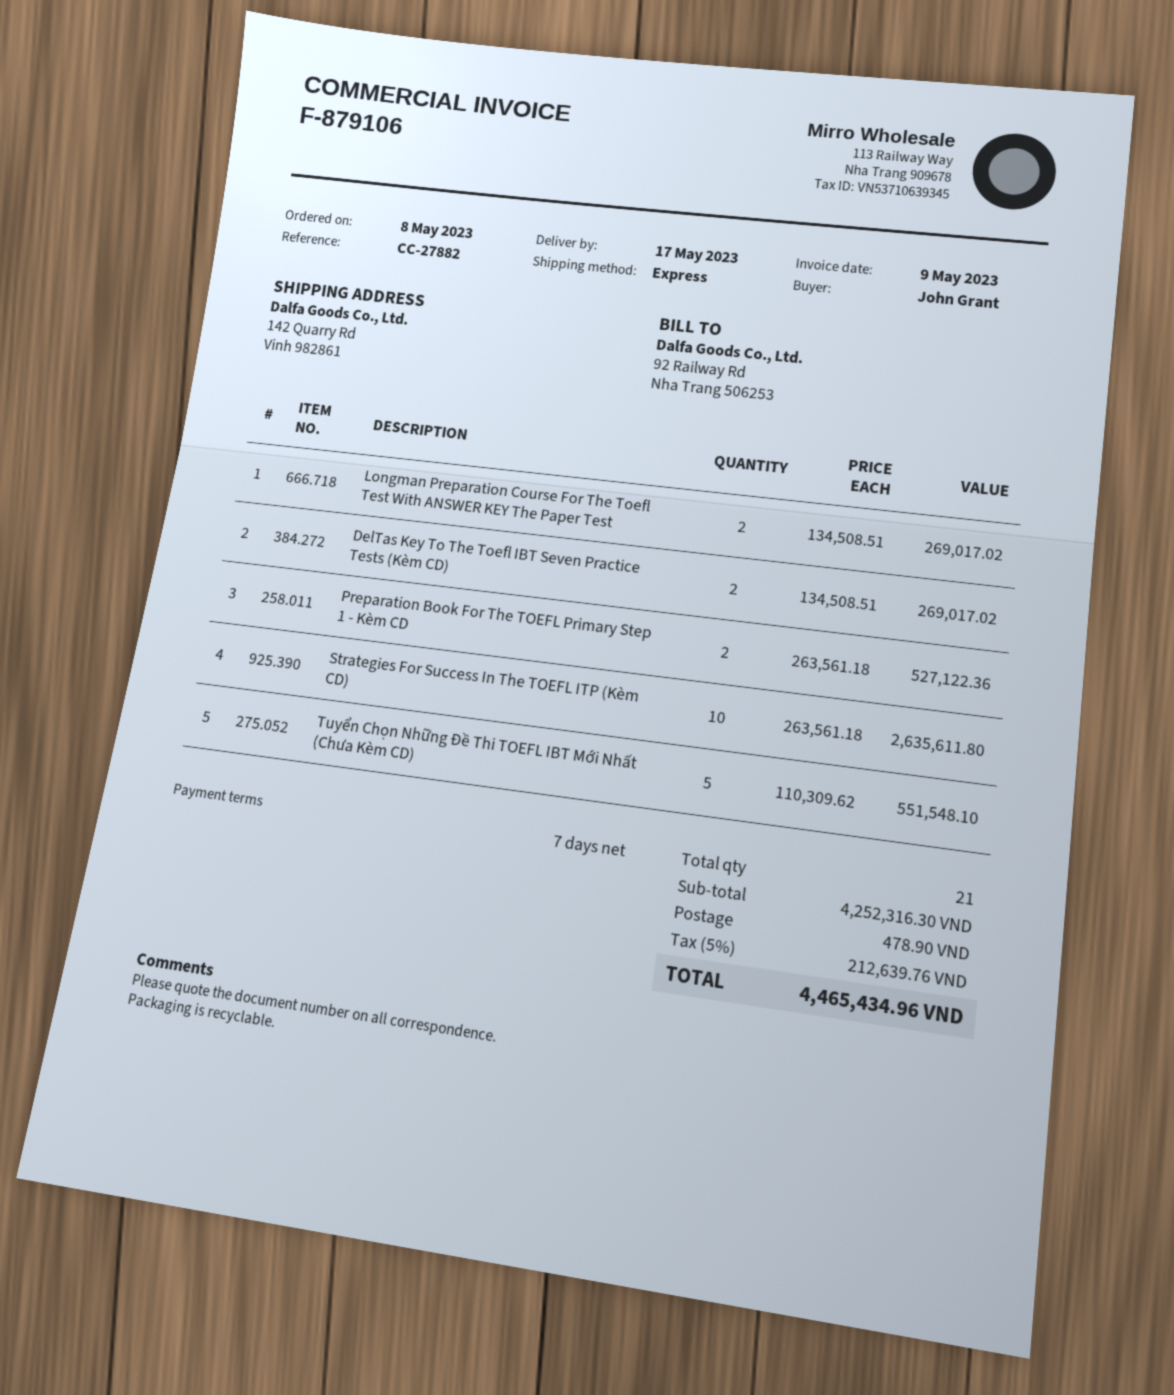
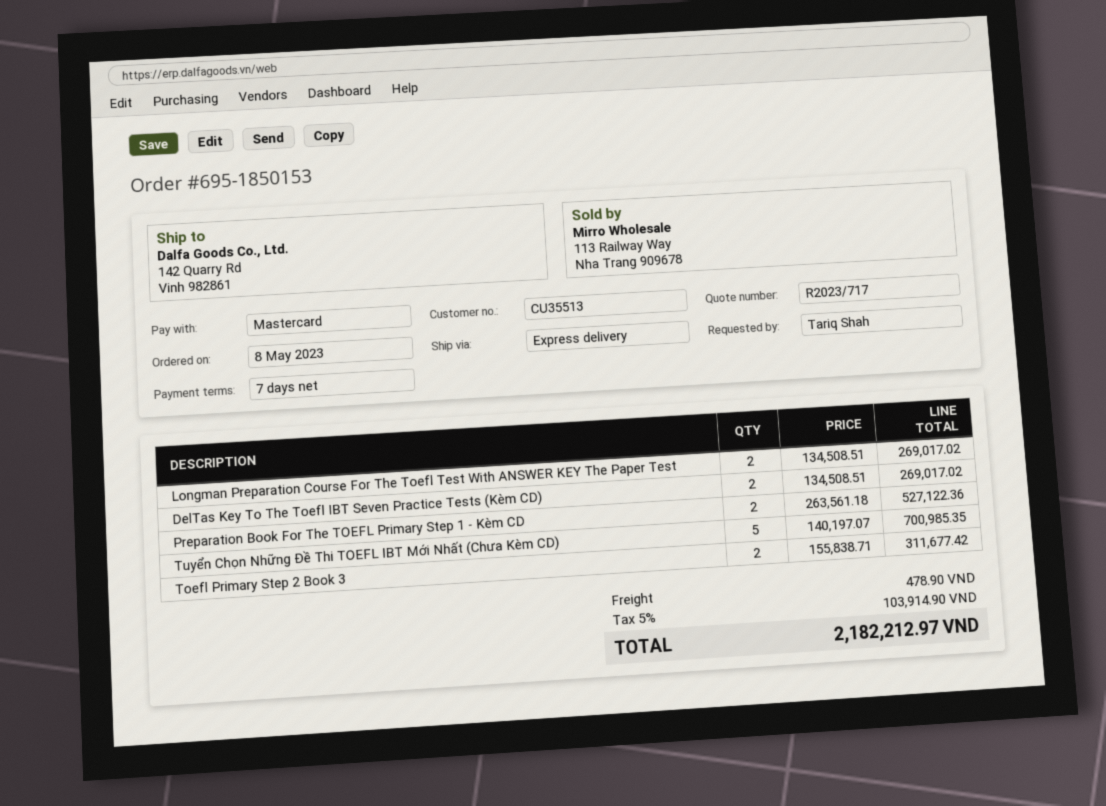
ordered by: John Grant -> Tariq Shah
Strategies For Success In The TOEFL ITP (Kèm CD): 10 x 263561.18 = 2635611.80 -> none
Tuyển Chọn Những Đề Thi TOEFL IBT Mới Nhất (Chưa Kèm CD): 5 x 110309.62 = 551548.10 -> 5 x 140197.07 = 700985.35
Toefl Primary Step 2 Book 3: none -> 2 x 155838.71 = 311677.42
tax: 5% = 212639.76 -> 5% = 103914.90
total: 4465434.96 -> 2182212.97

